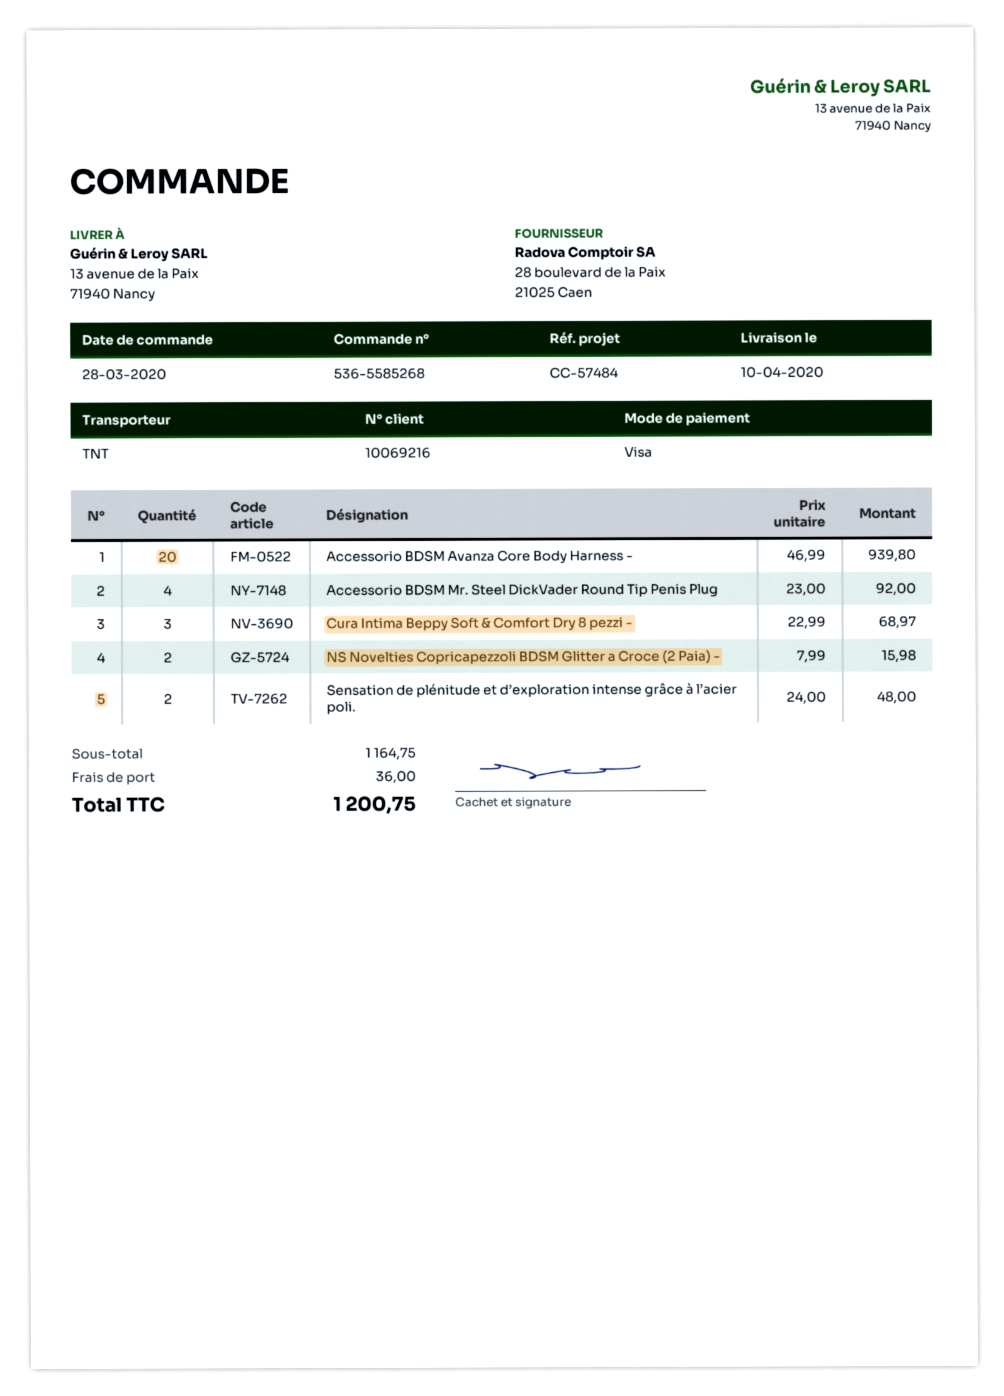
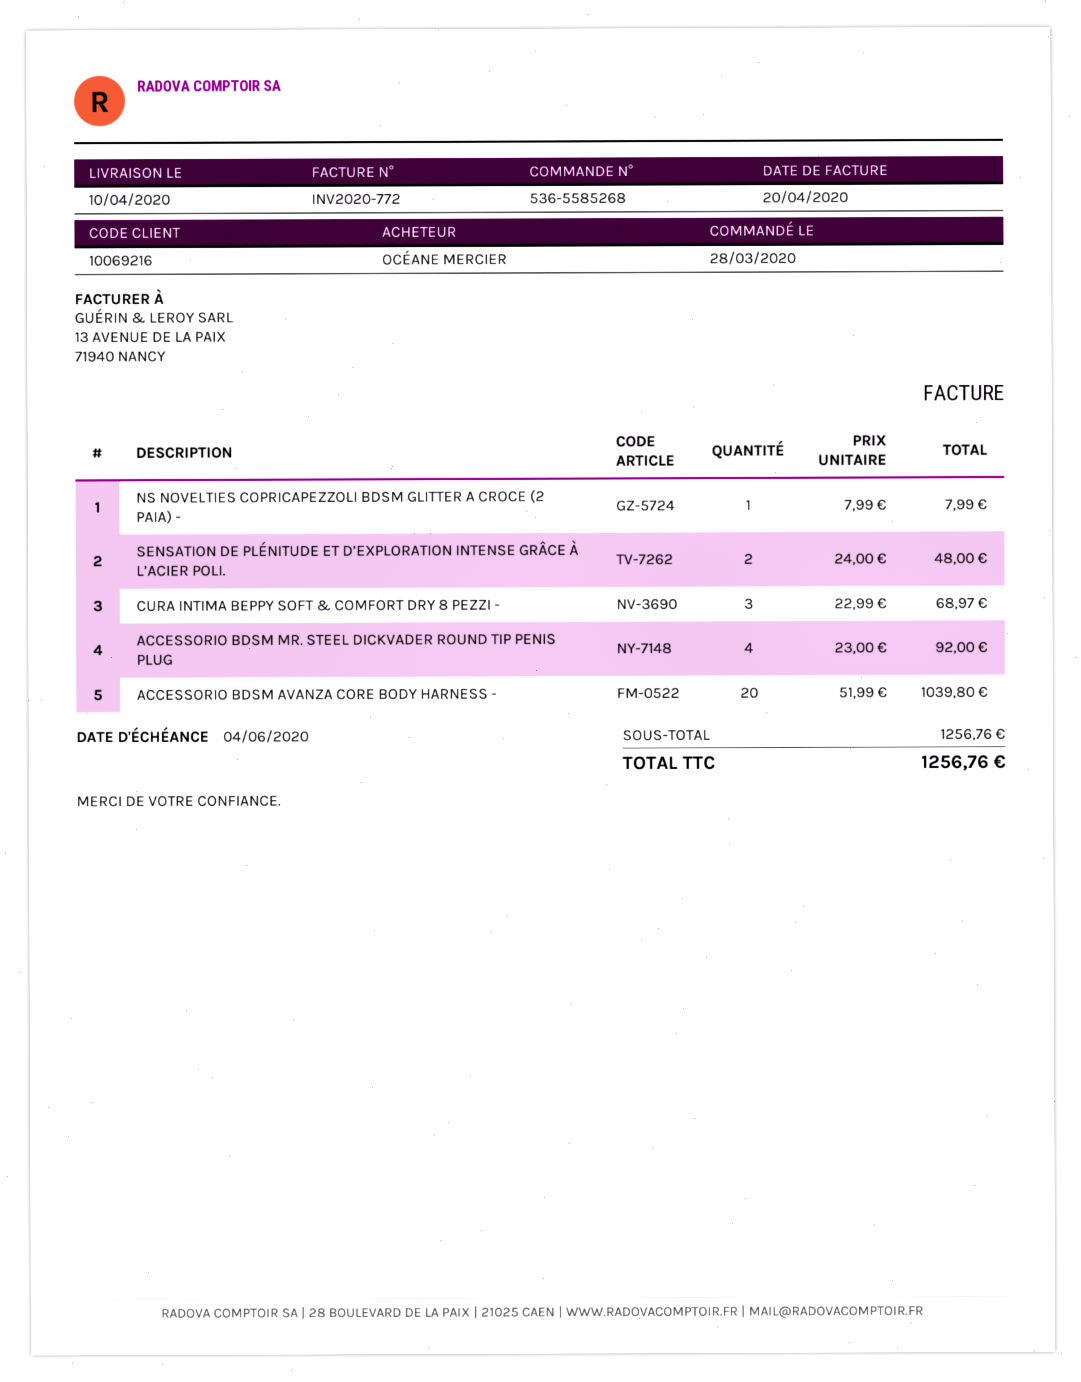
Accessorio BDSM Avanza Core Body Harness -: 20 x 46.99 = 939.80 -> 20 x 51.99 = 1039.80
NS Novelties Copricapezzoli BDSM Glitter a Croce (2 Paia) -: 2 x 7.99 = 15.98 -> 1 x 7.99 = 7.99
subtotal: 1164.75 -> 1256.76
shipping: 36.00 -> none
total: 1200.75 -> 1256.76

